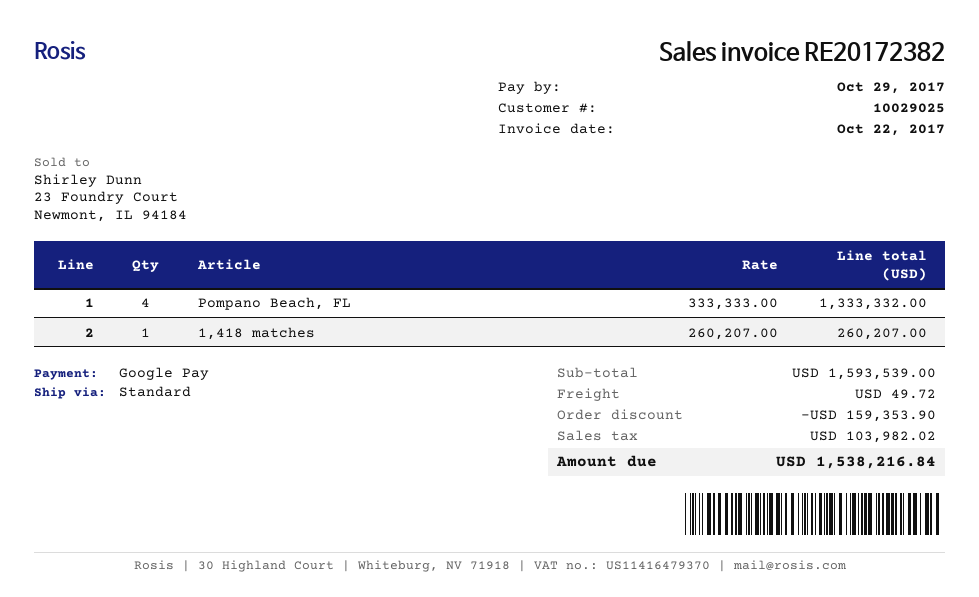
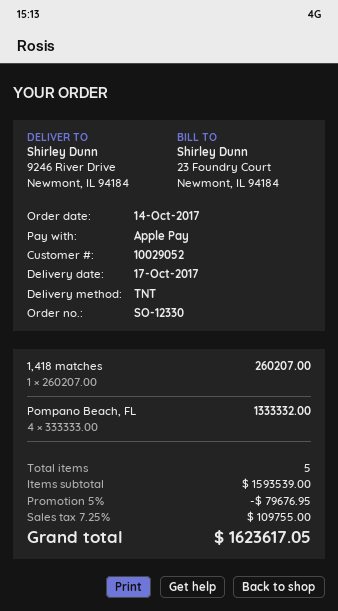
customer number: 10029025 -> 10029052
payment method: Google Pay -> Apple Pay
shipping method: standard -> TNT
discount: 159353.90 -> 79676.95
shipping: 49.72 -> none
tax: 103982.02 -> 109755.00
total: 1538216.84 -> 1623617.05

